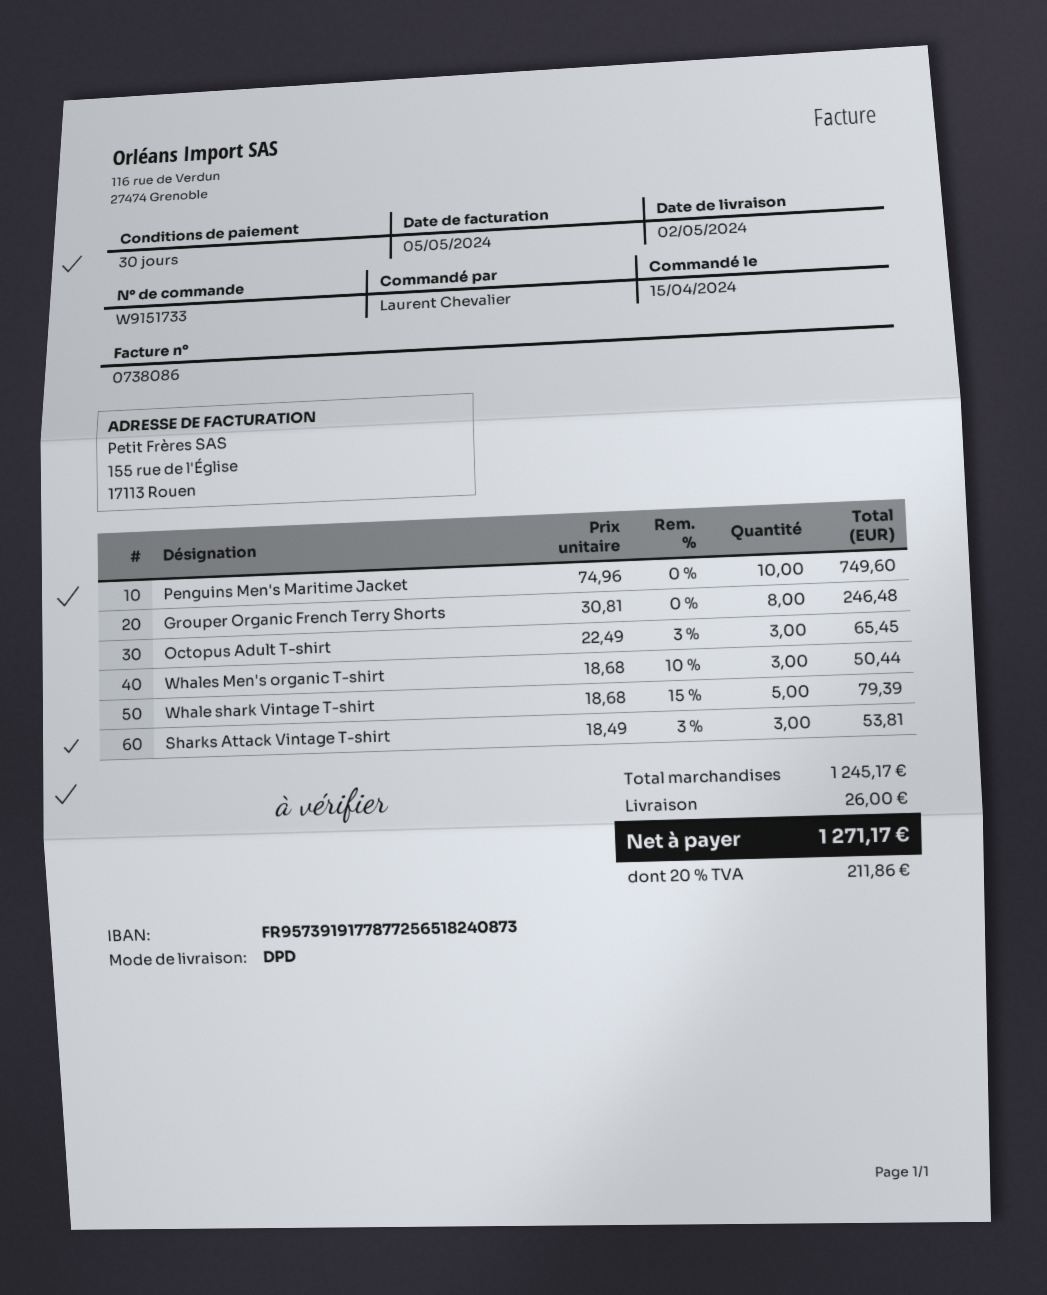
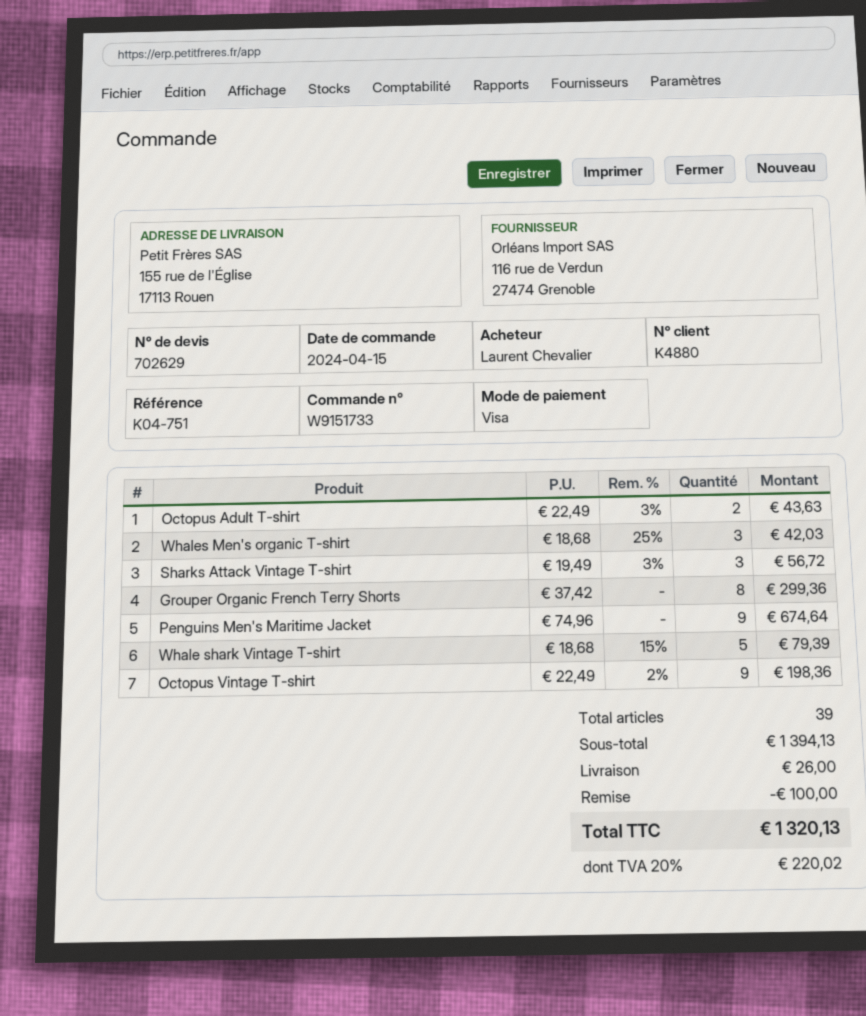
Penguins Men's Maritime Jacket: 10 x 74.96 = 749.60 -> 9 x 74.96 = 674.64
Grouper Organic French Terry Shorts: 8 x 30.81 = 246.48 -> 8 x 37.42 = 299.36
Octopus Adult T-shirt: 3 x 22.49 - 3% = 65.45 -> 2 x 22.49 - 3% = 43.63
Whales Men's organic T-shirt: 3 x 18.68 - 10% = 50.44 -> 3 x 18.68 - 25% = 42.03
Sharks Attack Vintage T-shirt: 3 x 18.49 - 3% = 53.81 -> 3 x 19.49 - 3% = 56.72
Octopus Vintage T-shirt: none -> 9 x 22.49 - 2% = 198.36
subtotal: 1245.17 -> 1394.13
discount: none -> 100.00
tax: 20% = 211.86 -> 20% = 220.02
total: 1271.17 -> 1320.13

